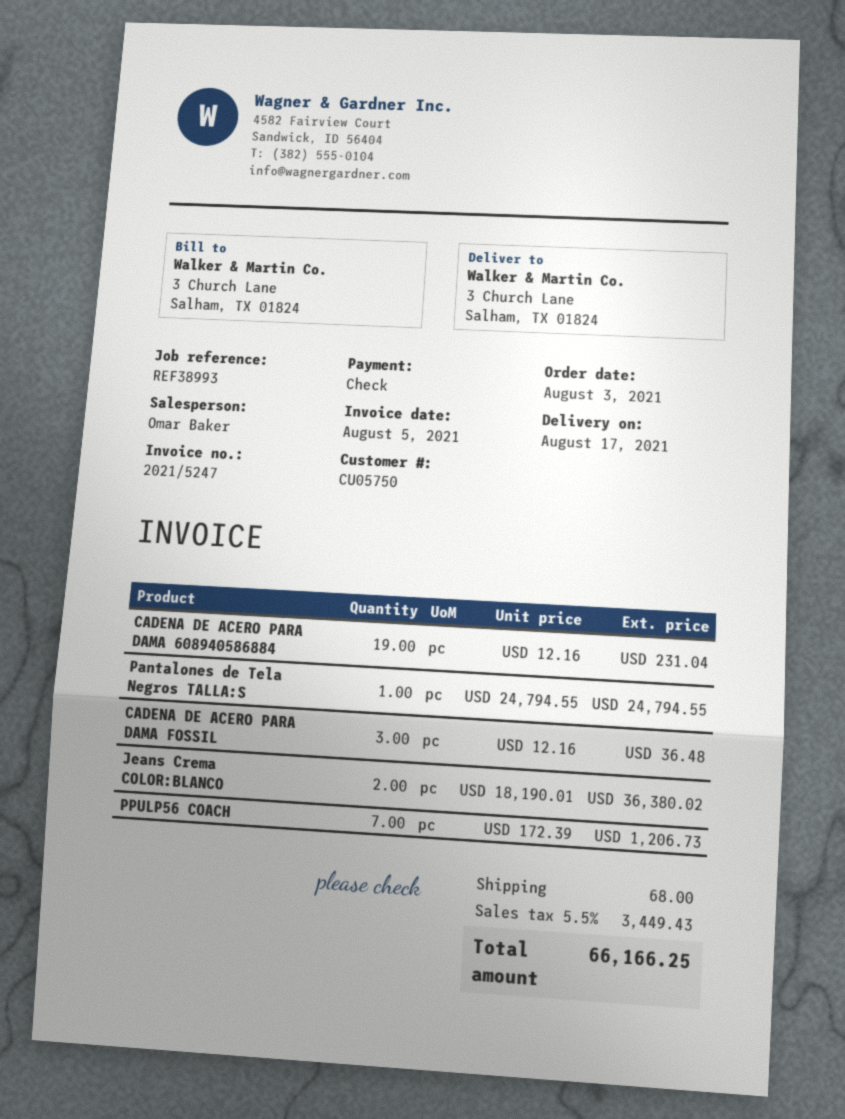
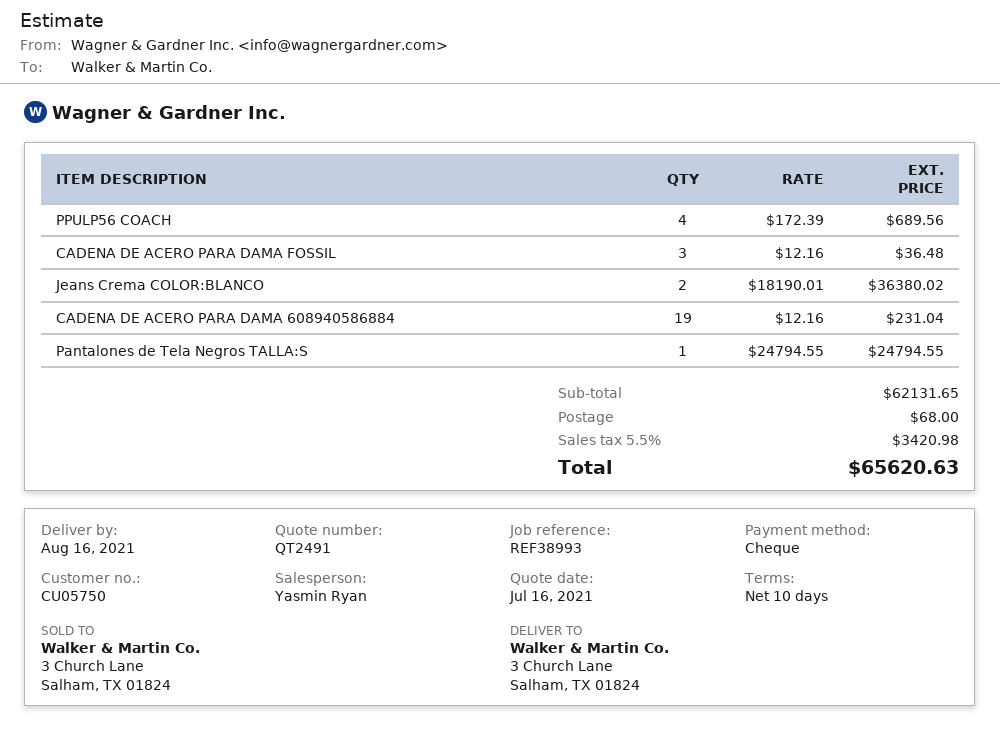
delivery date: 2021-08-17 -> 2021-08-16
sales rep: Omar Baker -> Yasmin Ryan
PPULP56 COACH: 7 x 172.39 = 1206.73 -> 4 x 172.39 = 689.56
tax: 5.5% = 3449.43 -> 5.5% = 3420.98
total: 66166.25 -> 65620.63

